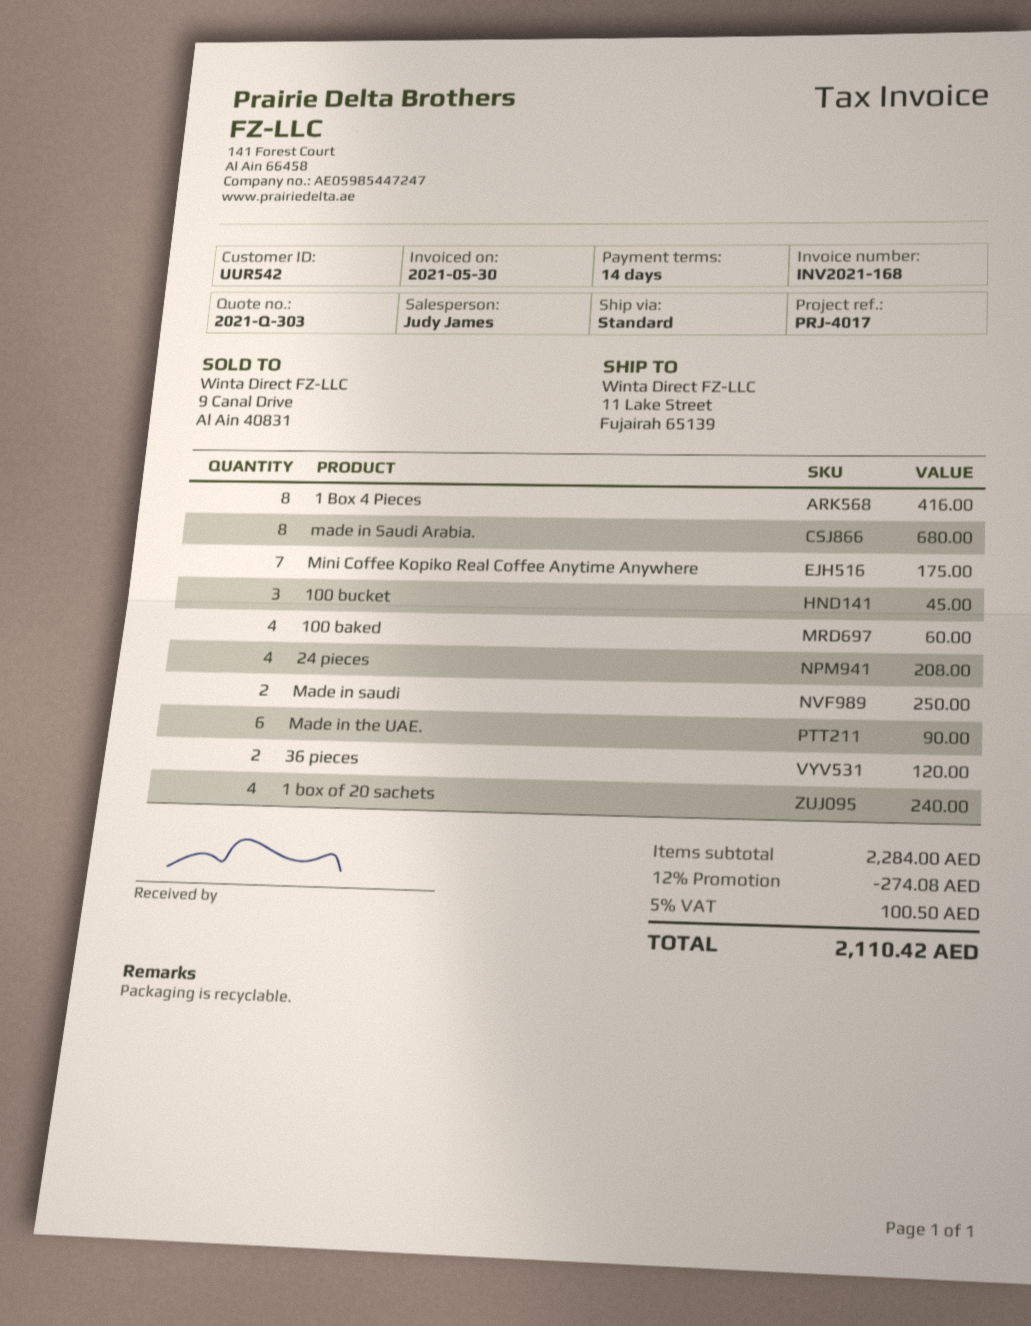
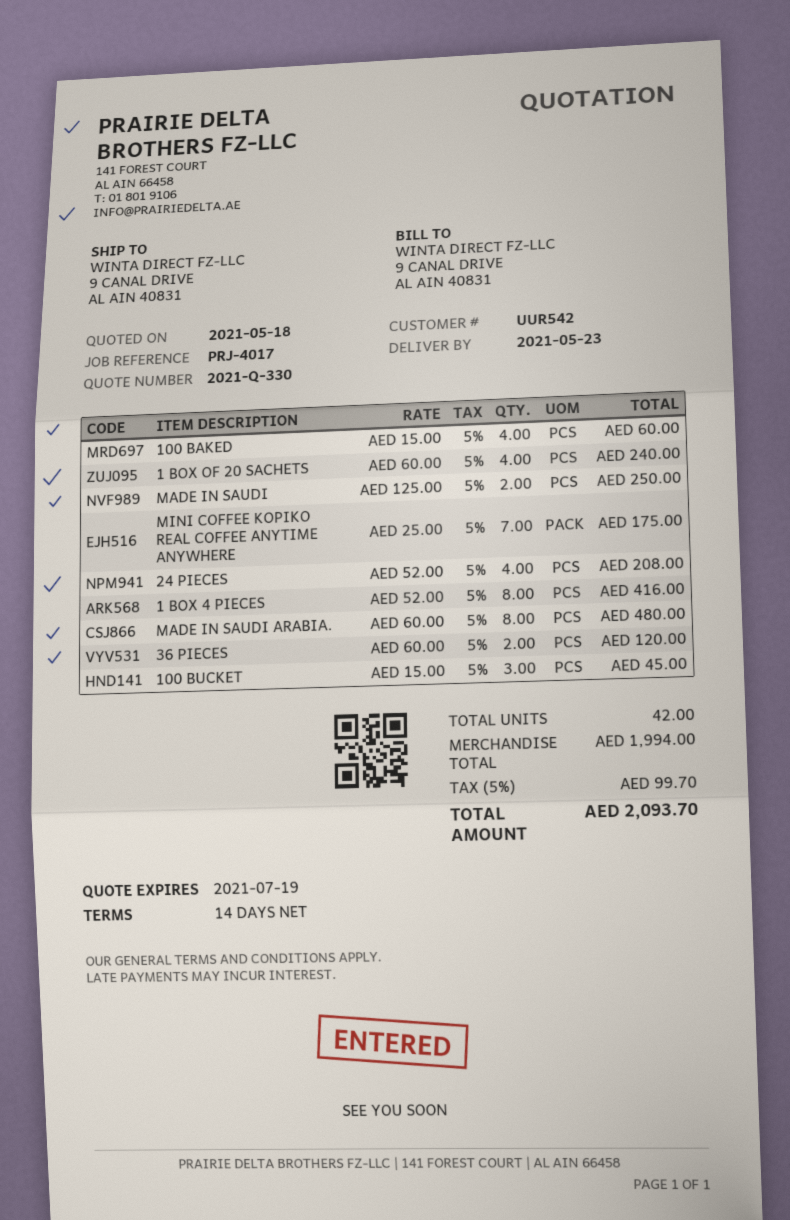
quote number: 2021-Q-303 -> 2021-Q-330
ship to: 11 Lake Street, Fujairah 65139 -> 9 CANAL DRIVE, AL AIN 40831
made in Saudi Arabia.: 8 for 680.00 -> 8 for 480.00
Made in the UAE.: 6 for 90.00 -> none
subtotal: 2284.00 -> 1994.00
discount: 12% = 274.08 -> none
tax: 5% = 100.50 -> 5% = 99.70
total: 2110.42 -> 2093.70

